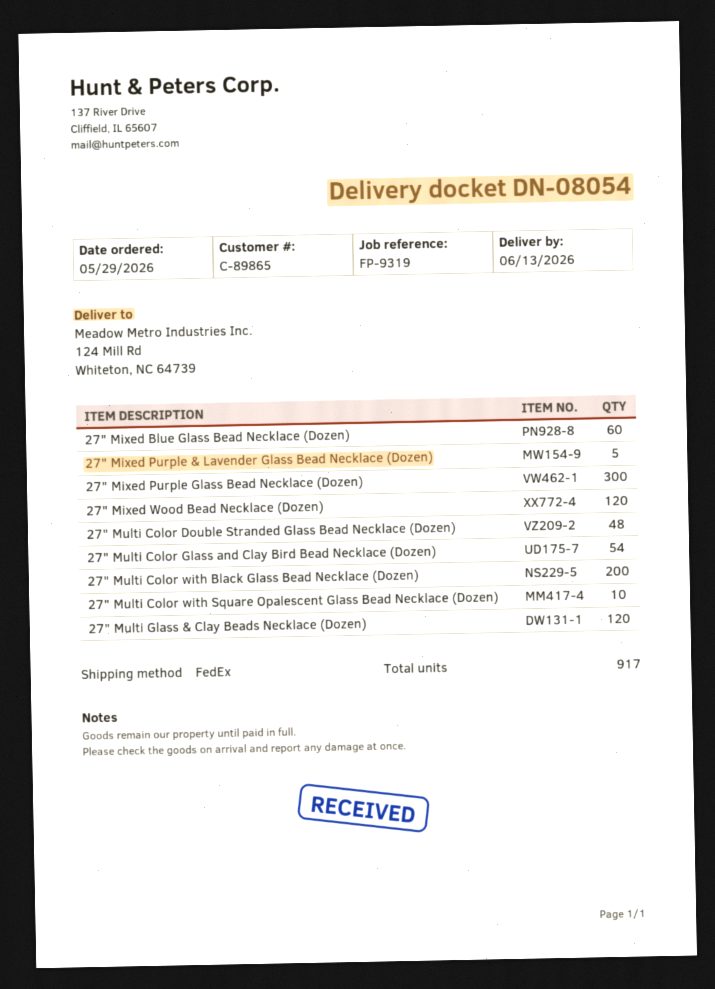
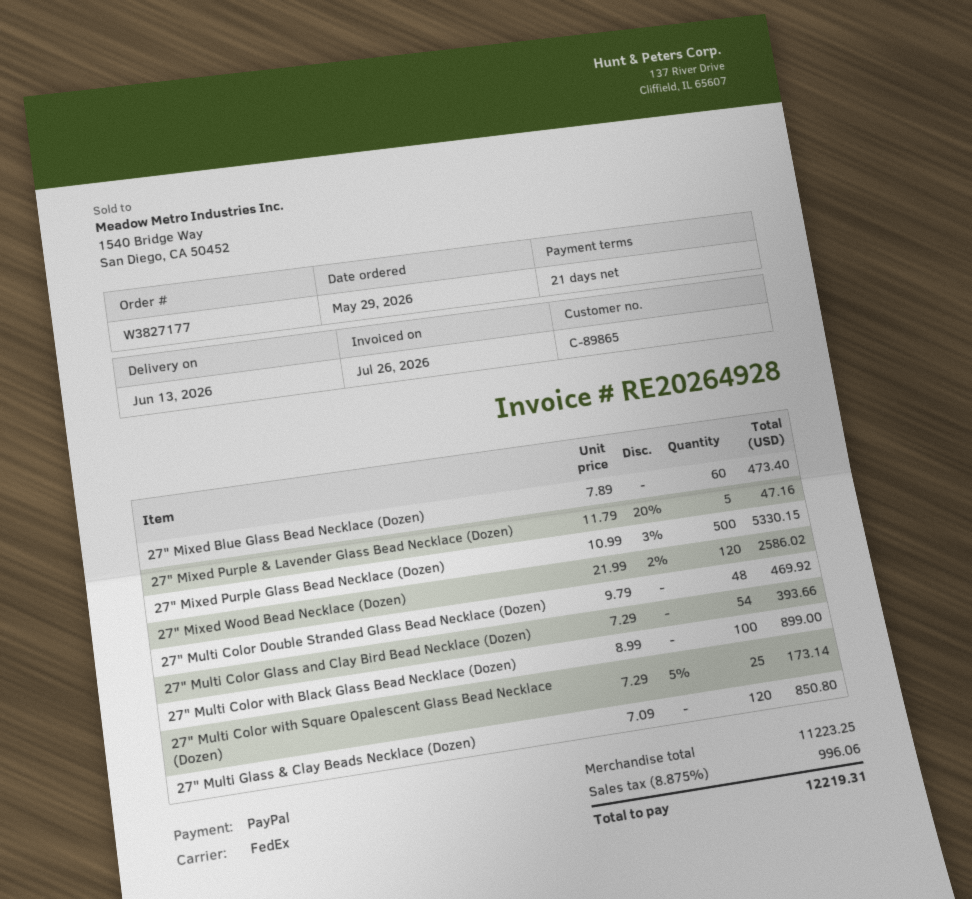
27" Mixed Purple Glass Bead Necklace (Dozen): 300 -> 500
27" Multi Color with Black Glass Bead Necklace (Dozen): 200 -> 100
27" Multi Color with Square Opalescent Glass Bead Necklace (Dozen): 10 -> 25

